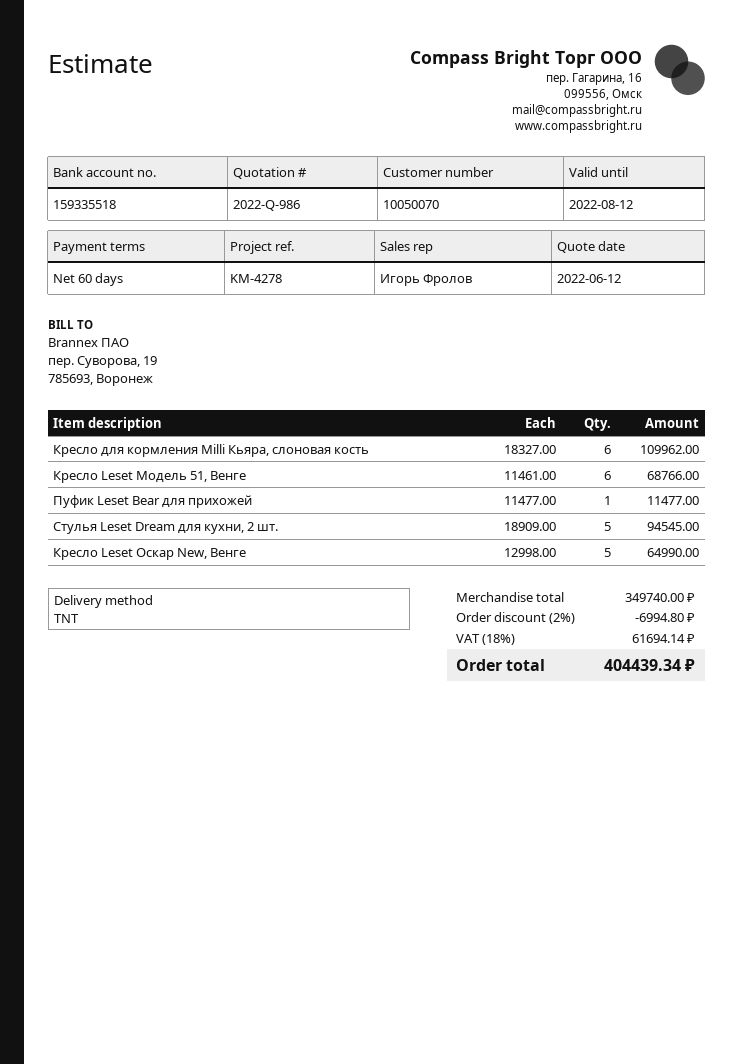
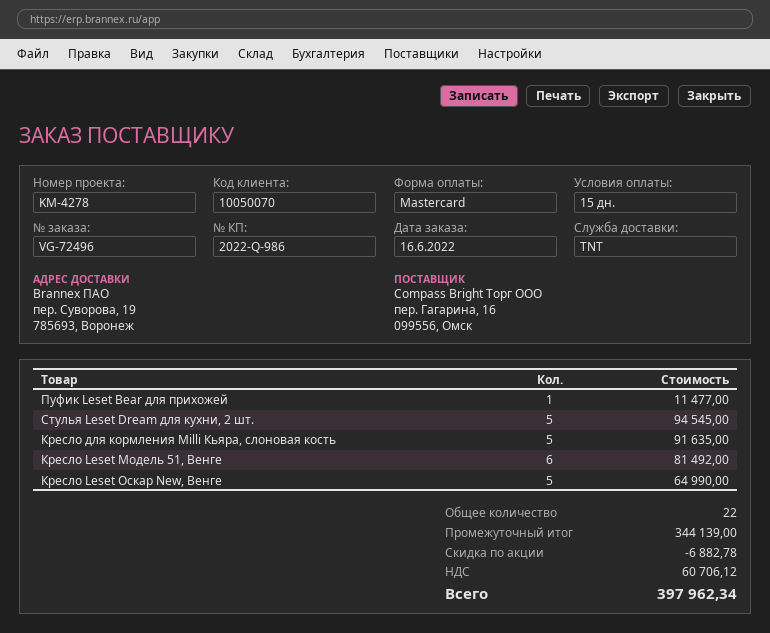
payment terms: 60 days -> 15 days
Кресло для кормления Milli Кьяра, слоновая кость: 6 for 109962.00 -> 5 for 91635.00
Кресло Leset Модель 51, Венге: 6 for 68766.00 -> 6 for 81492.00
subtotal: 349740.00 -> 344139.00
discount: 6994.80 -> 6882.78
tax: 61694.14 -> 60706.12
total: 404439.34 -> 397962.34

